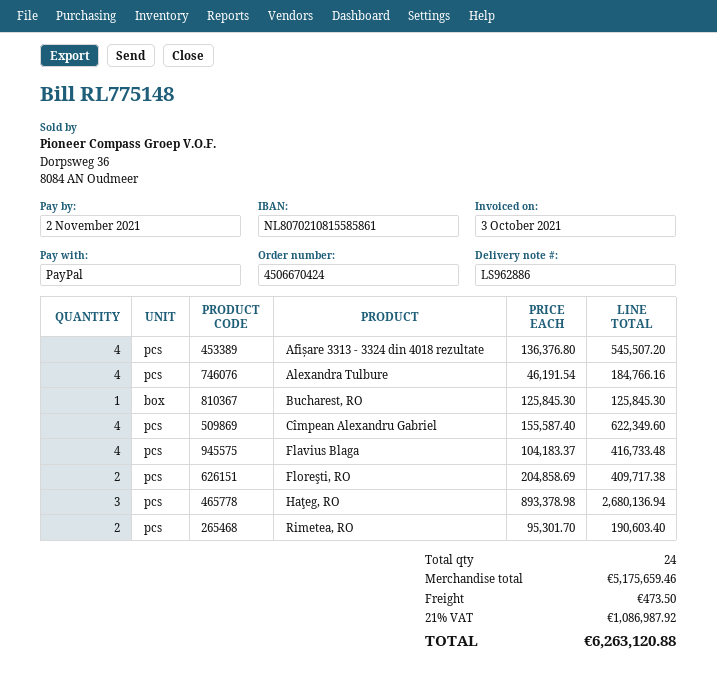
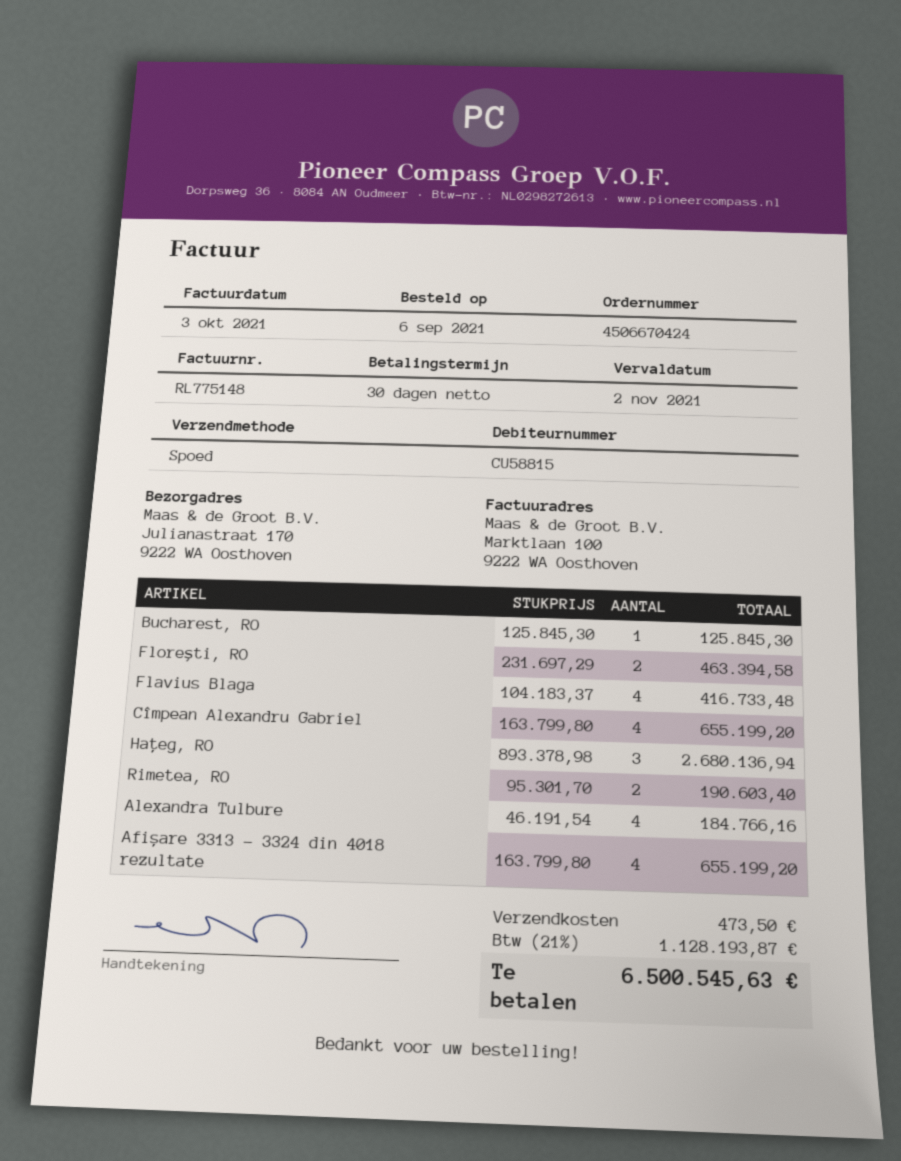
Afișare 3313 - 3324 din 4018 rezultate: 4 x 136376.80 = 545507.20 -> 4 x 163799.80 = 655199.20
Cîmpean Alexandru Gabriel: 4 x 155587.40 = 622349.60 -> 4 x 163799.80 = 655199.20
Floreşti, RO: 2 x 204858.69 = 409717.38 -> 2 x 231697.29 = 463394.58
tax: 21% = 1086987.92 -> 21% = 1128193.87
total: 6263120.88 -> 6500545.63

